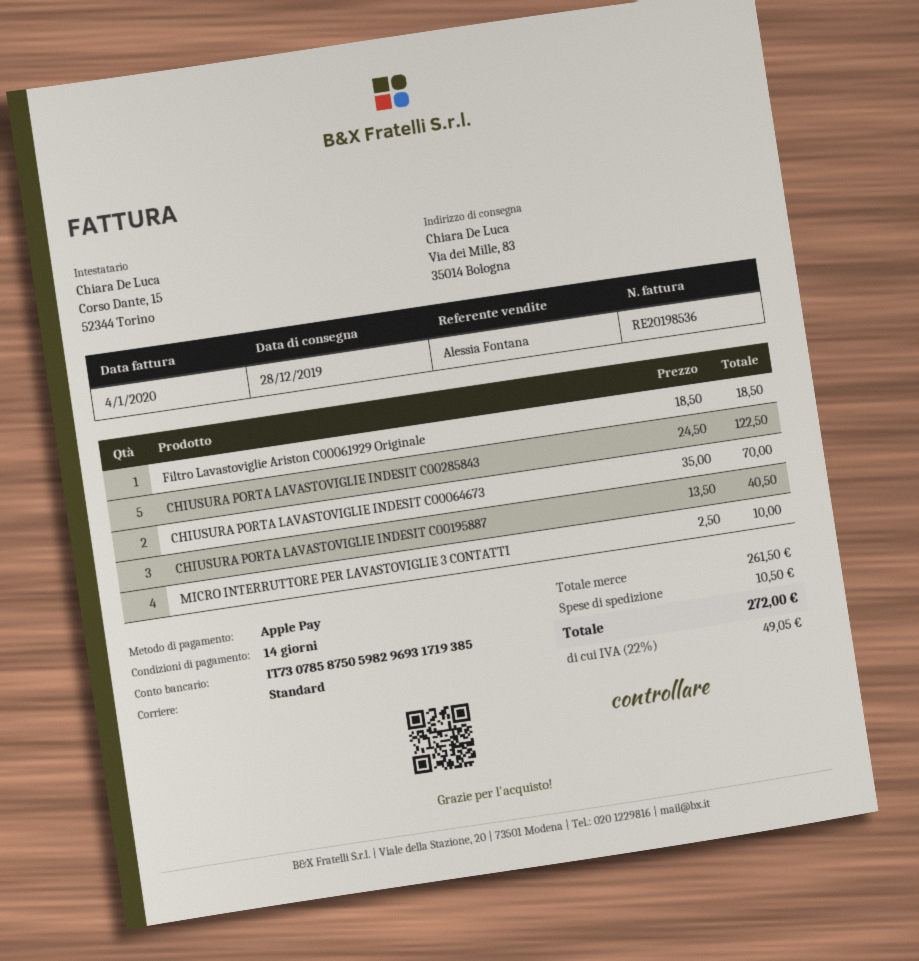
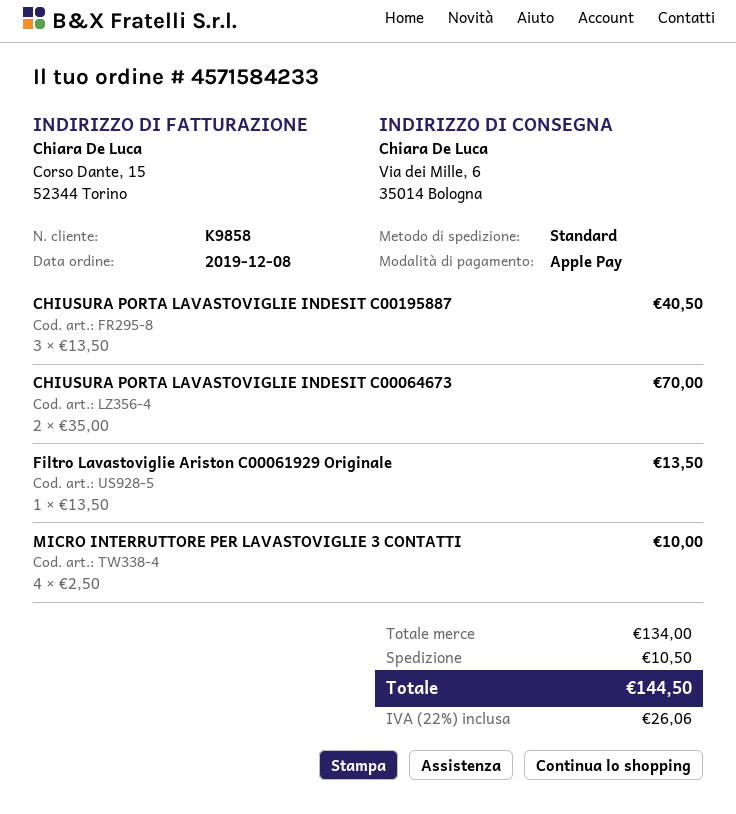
ship to: Via dei Mille, 83, 35014 Bologna -> Via dei Mille, 6, 35014 Bologna
Filtro Lavastoviglie Ariston C00061929 Originale: 1 x 18.50 = 18.50 -> 1 x 13.50 = 13.50
CHIUSURA PORTA LAVASTOVIGLIE INDESIT C00285843: 5 x 24.50 = 122.50 -> none
subtotal: 261.50 -> 134.00
tax: 22% = 49.05 -> 22% = 26.06
total: 272.00 -> 144.50

